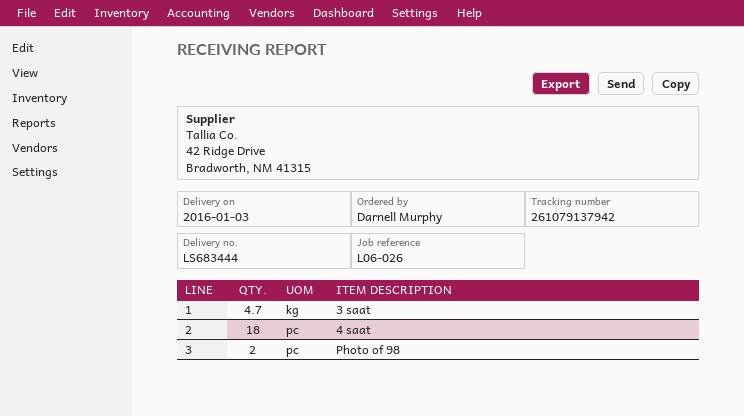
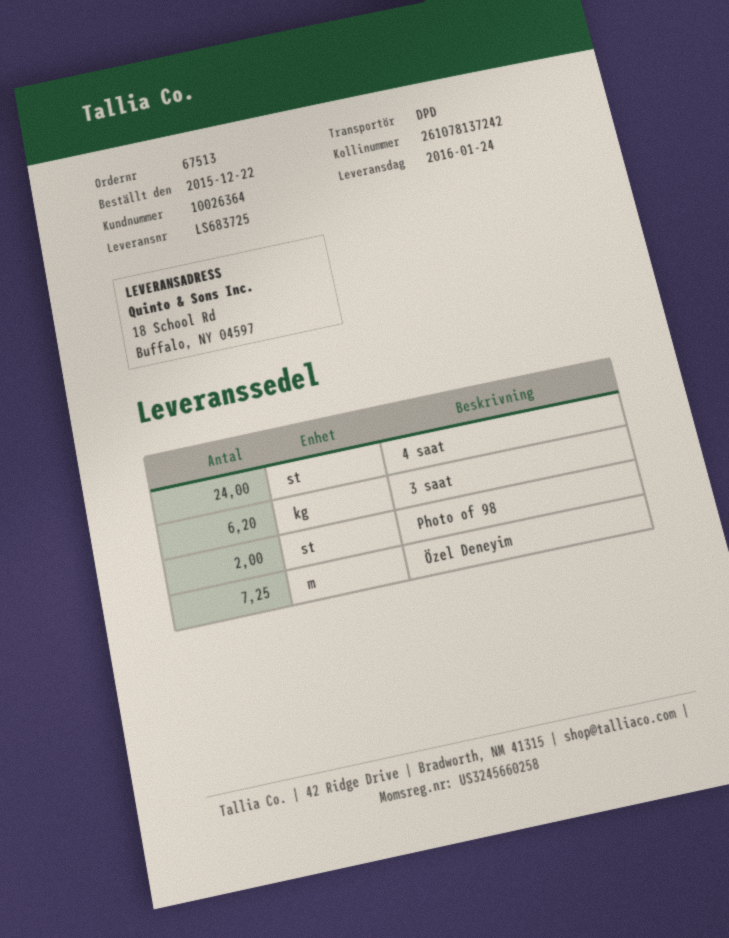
delivery note number: LS683444 -> LS683725
delivery date: 2016-01-03 -> 2016-01-24
tracking number: 261079137942 -> 261078137242
3 saat: 4.7 -> 6.2
4 saat: 18 -> 24
Özel Deneyim: none -> 7.25

